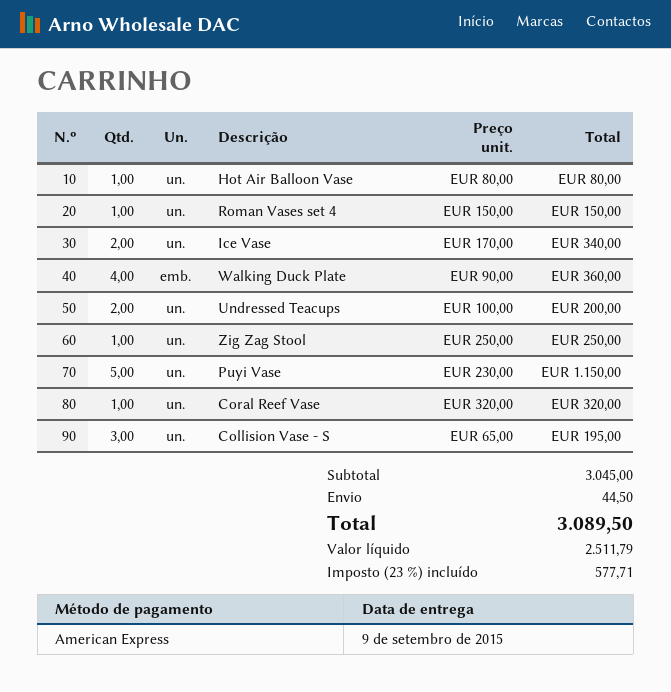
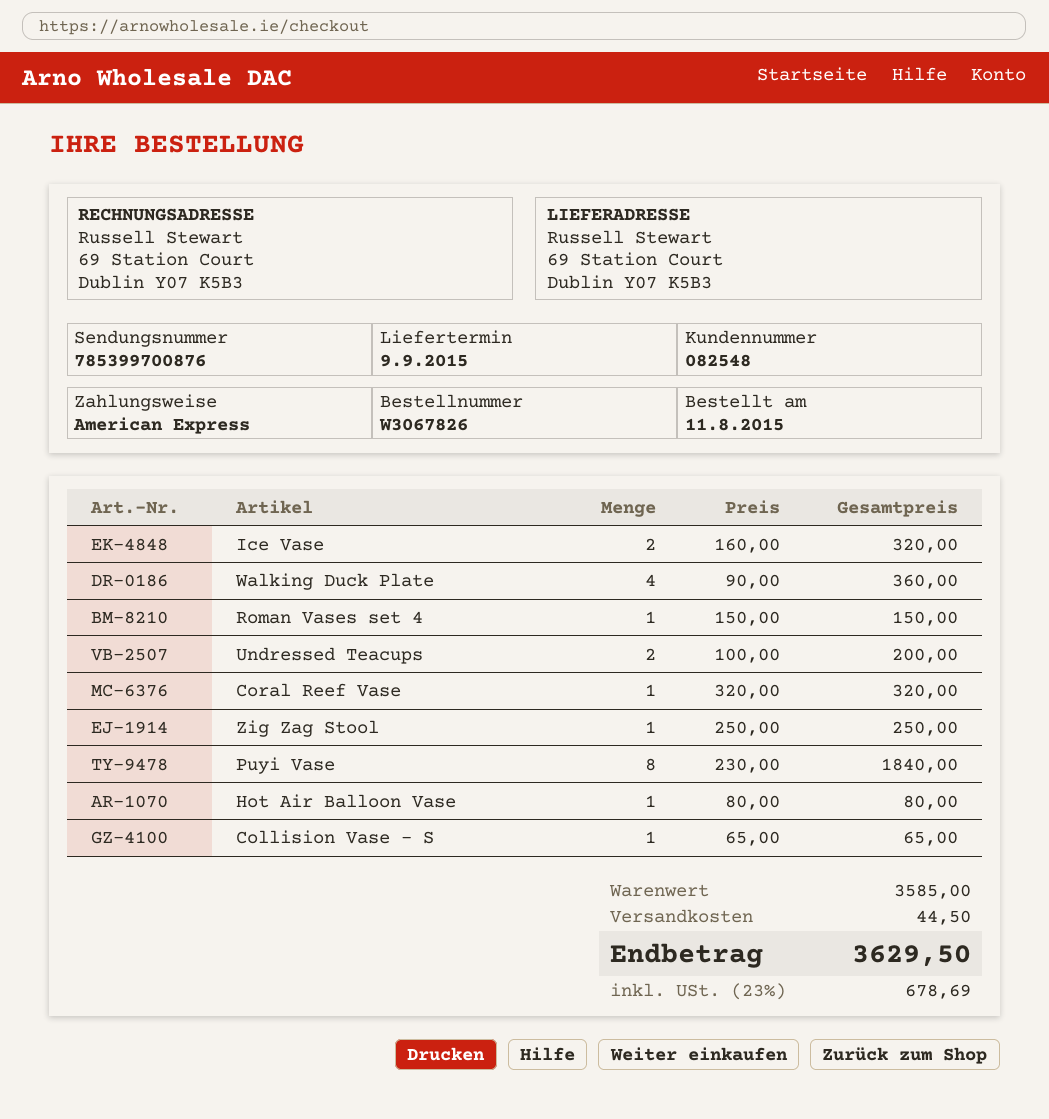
Ice Vase: 2 x 170.00 = 340.00 -> 2 x 160.00 = 320.00
Puyi Vase: 5 x 230.00 = 1150.00 -> 8 x 230.00 = 1840.00
Collision Vase - S: 3 x 65.00 = 195.00 -> 1 x 65.00 = 65.00
subtotal: 3045.00 -> 3585.00
tax: 23% = 577.71 -> 23% = 678.69
total: 3089.50 -> 3629.50

